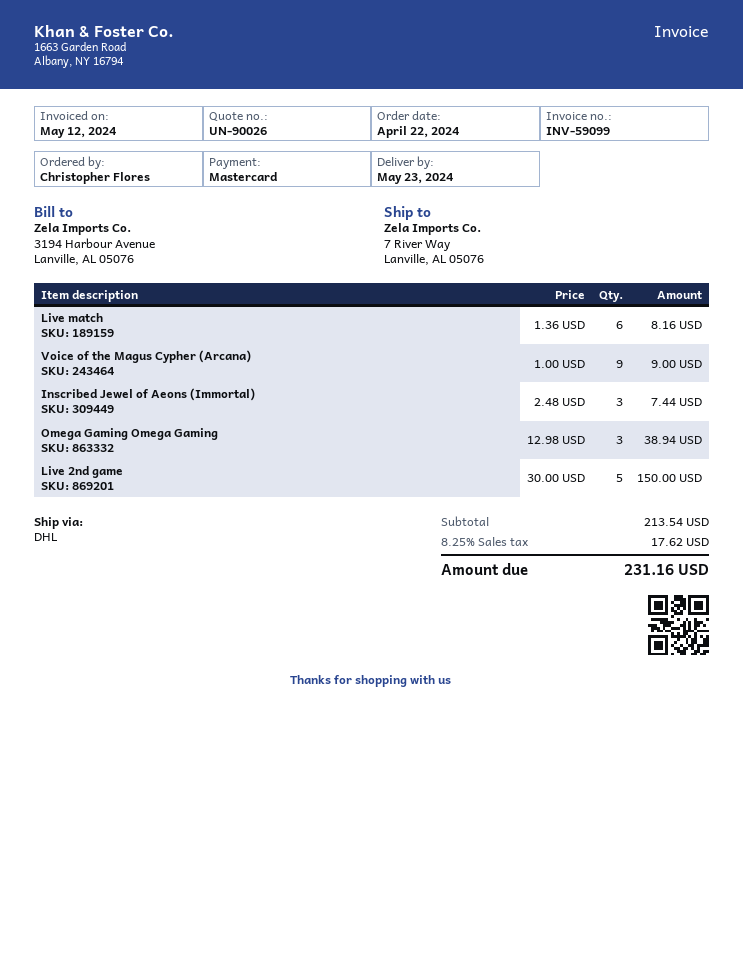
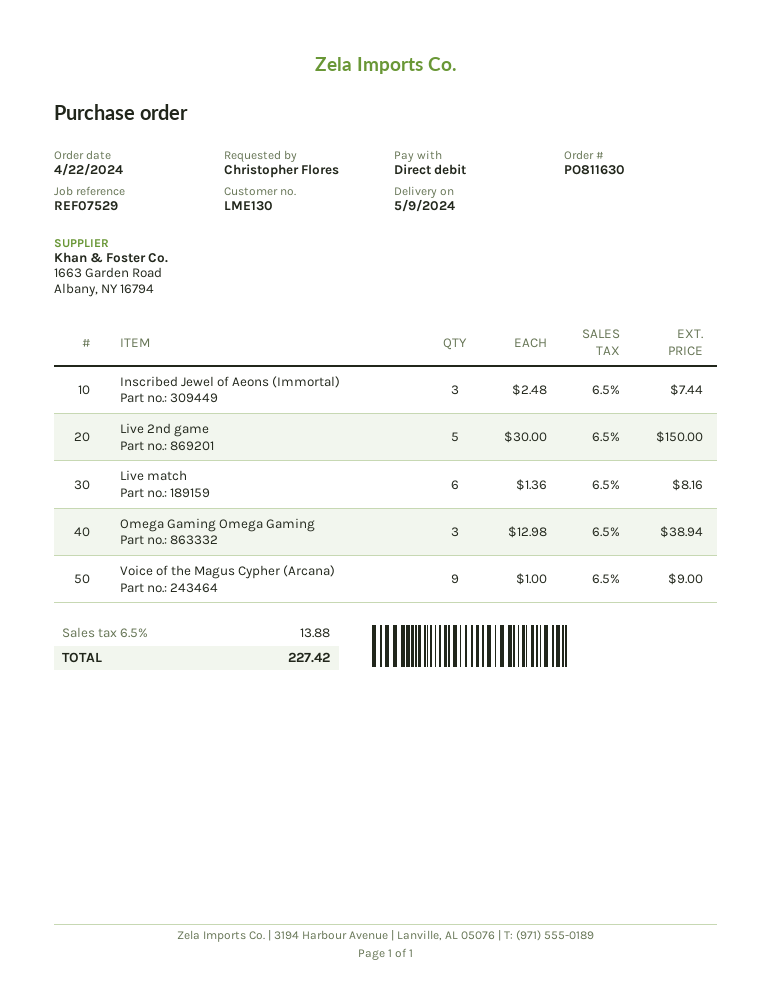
delivery date: 2024-05-23 -> 2024-05-09
payment method: Mastercard -> direct debit
tax: 8.25% = 17.62 -> 6.5% = 13.88
total: 231.16 -> 227.42

